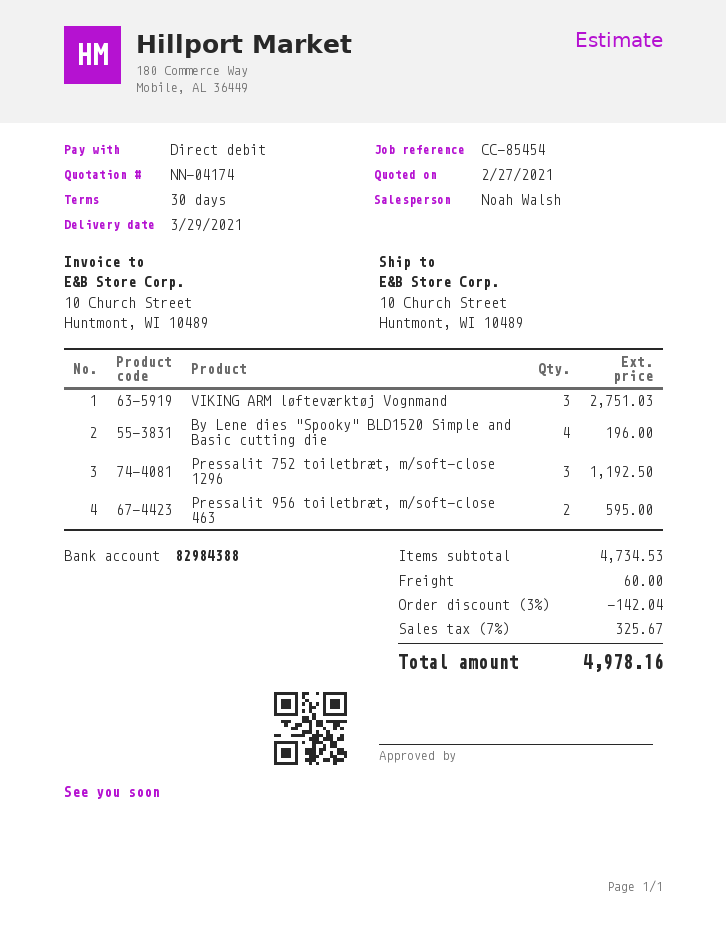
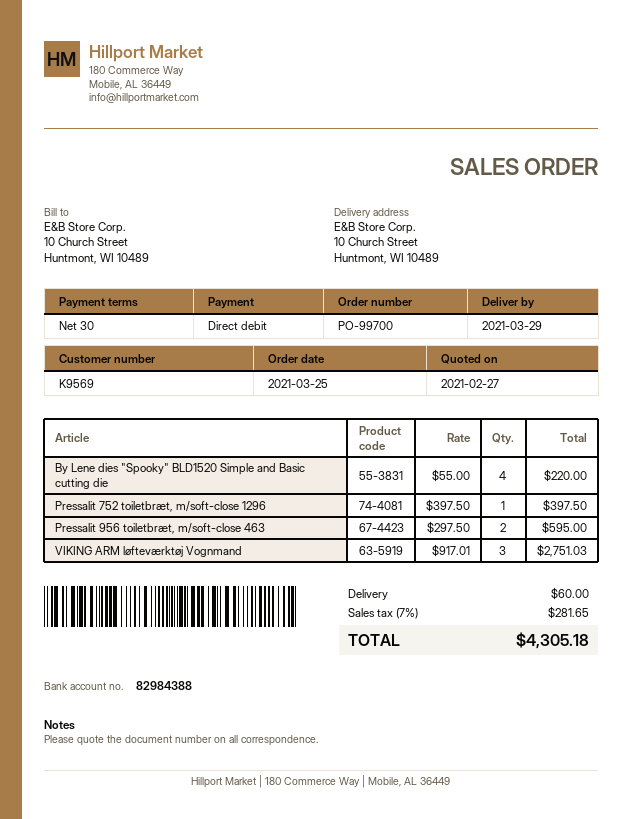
By Lene dies "Spooky" BLD1520 Simple and Basic cutting die: 4 for 196.00 -> 4 for 220.00
Pressalit 752 toiletbræt, m/soft-close 1296: 3 for 1192.50 -> 1 for 397.50
discount: 3% = 142.04 -> none
tax: 7% = 325.67 -> 7% = 281.65
total: 4978.16 -> 4305.18

